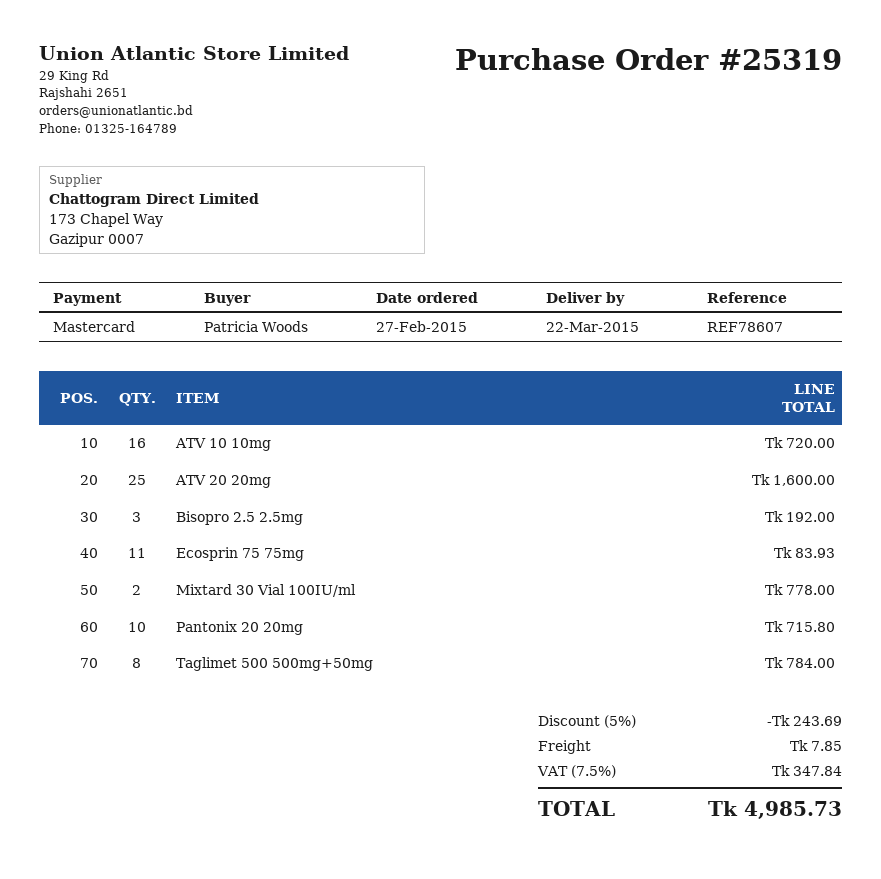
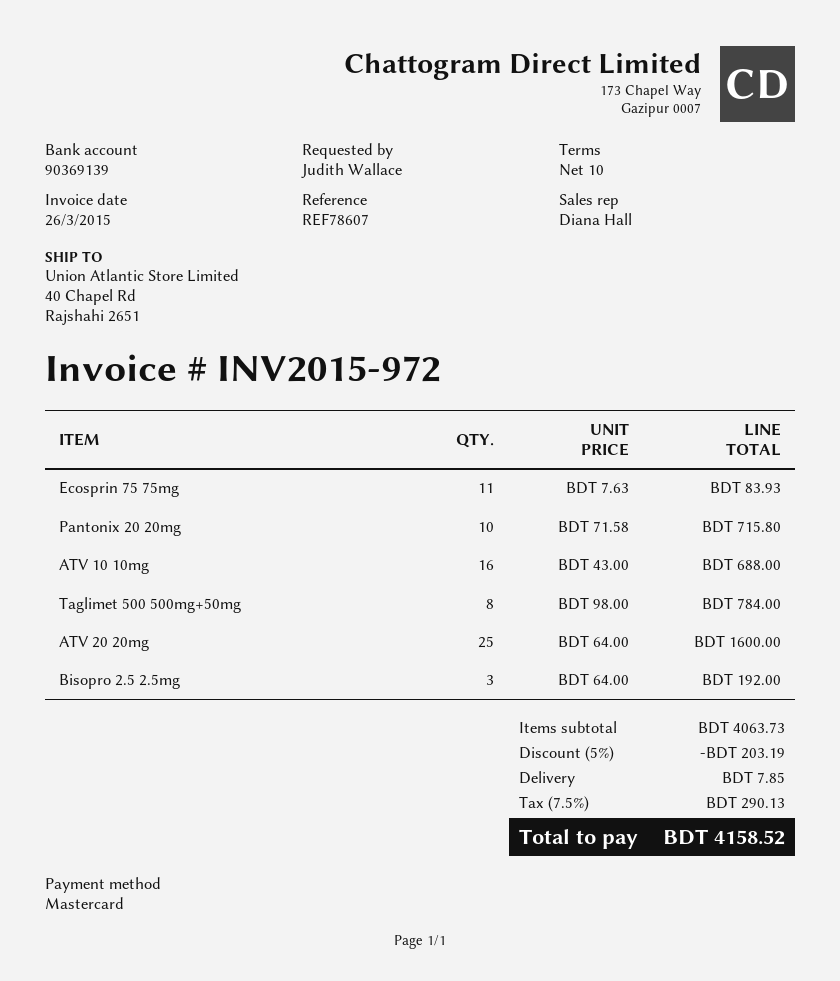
ordered by: Patricia Woods -> Judith Wallace
ATV 10 10mg: 16 for 720.00 -> 16 for 688.00
Mixtard 30 Vial 100IU/ml: 2 for 778.00 -> none
discount: 5% = 243.69 -> 5% = 203.19
tax: 7.5% = 347.84 -> 7.5% = 290.13
total: 4985.73 -> 4158.52

